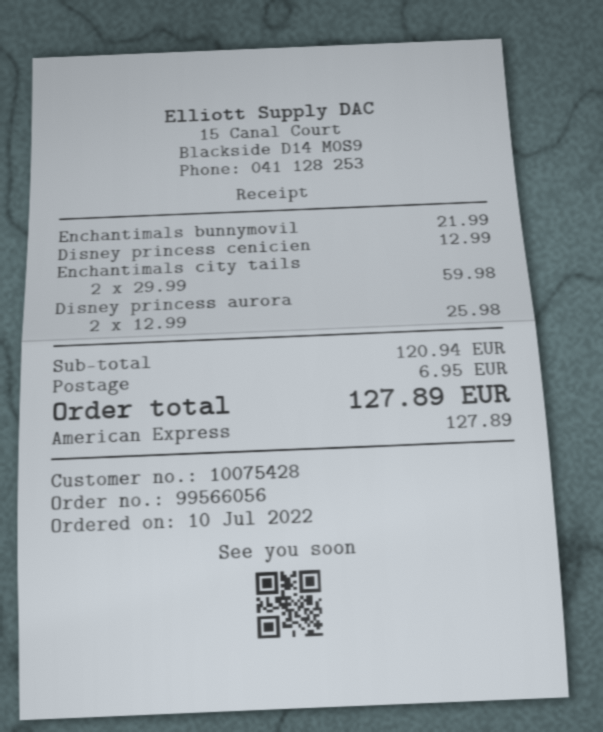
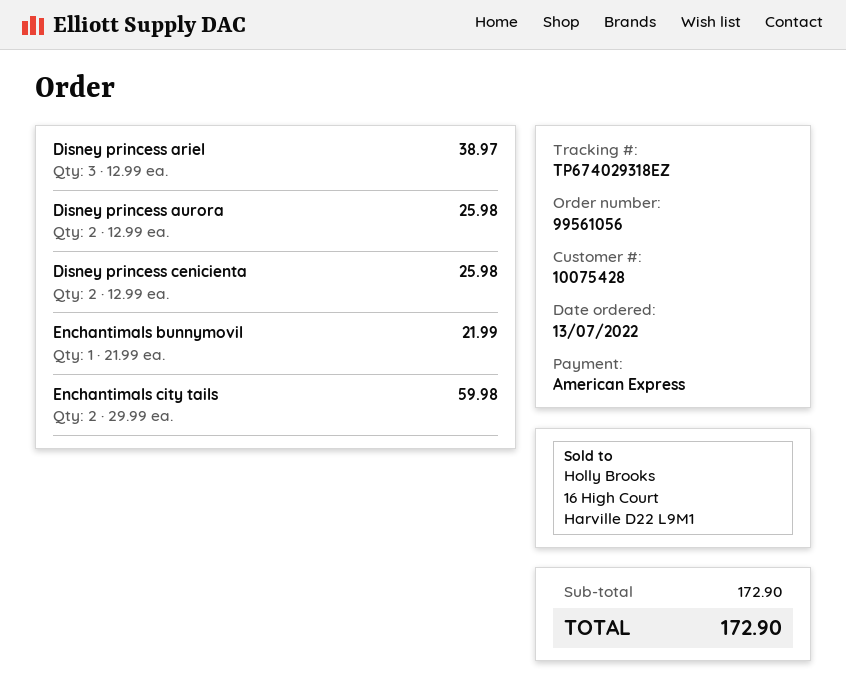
order number: 99566056 -> 99561056
order date: 2022-07-10 -> 2022-07-13
Disney princess cenicien: 1 x 12.99 = 12.99 -> 2 x 12.99 = 25.98
Disney princess ariel: none -> 3 x 12.99 = 38.97
subtotal: 120.94 -> 172.90
shipping: 6.95 -> none
total: 127.89 -> 172.90

